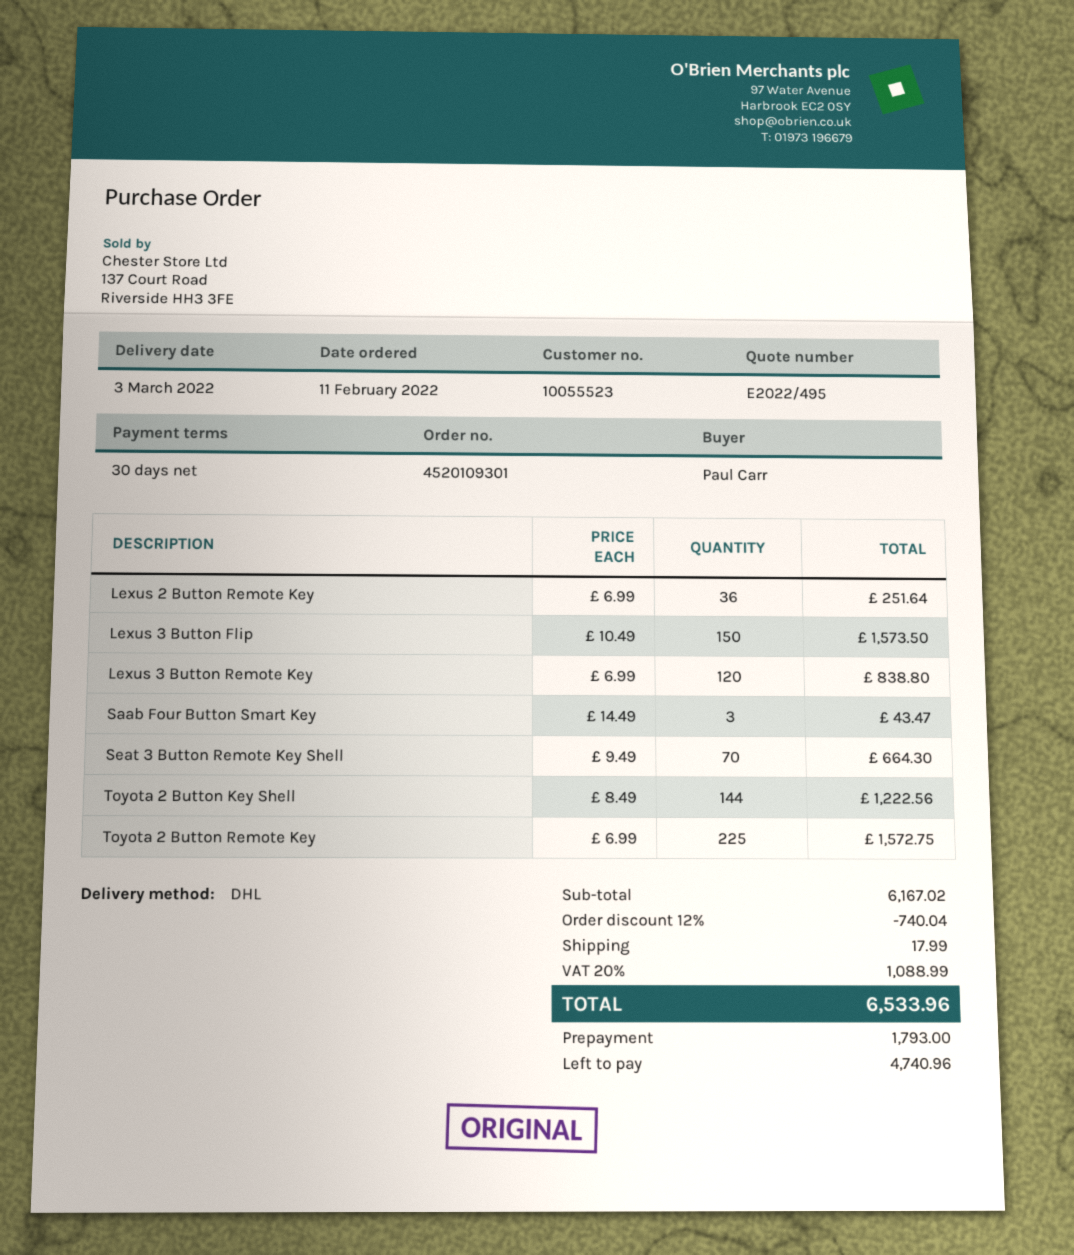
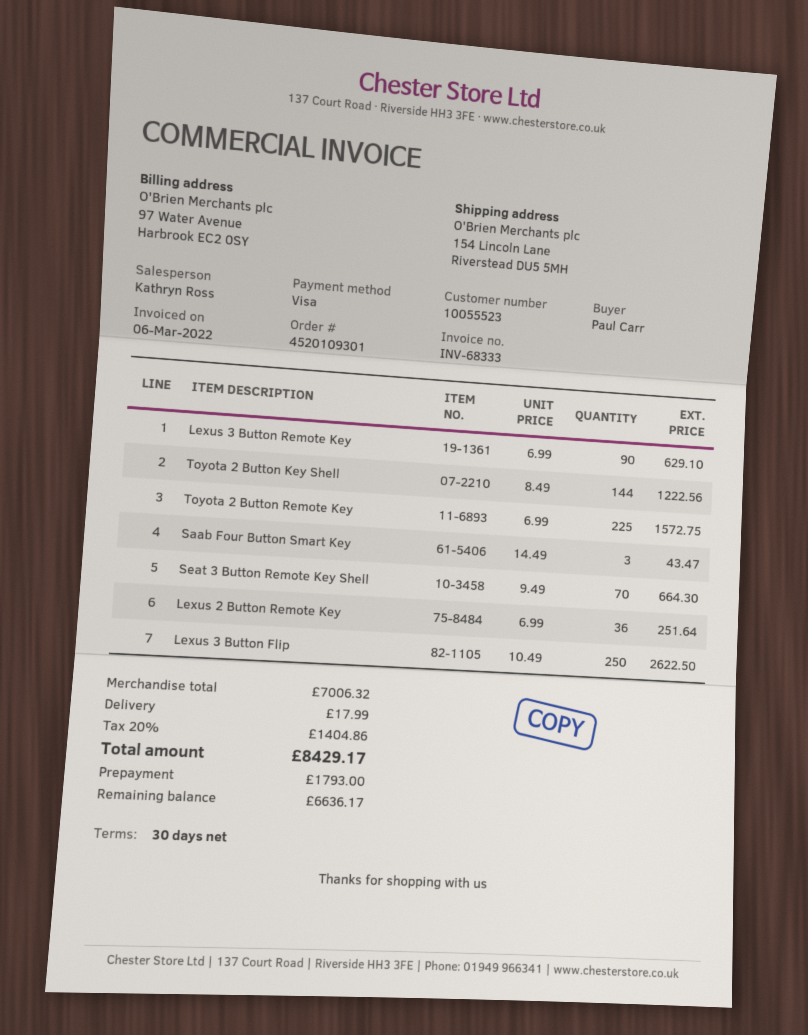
Lexus 3 Button Flip: 150 x 10.49 = 1573.50 -> 250 x 10.49 = 2622.50
Lexus 3 Button Remote Key: 120 x 6.99 = 838.80 -> 90 x 6.99 = 629.10
subtotal: 6167.02 -> 7006.32
discount: 12% = 740.04 -> none
tax: 20% = 1088.99 -> 20% = 1404.86
total: 6533.96 -> 8429.17
balance: 4740.96 -> 6636.17

